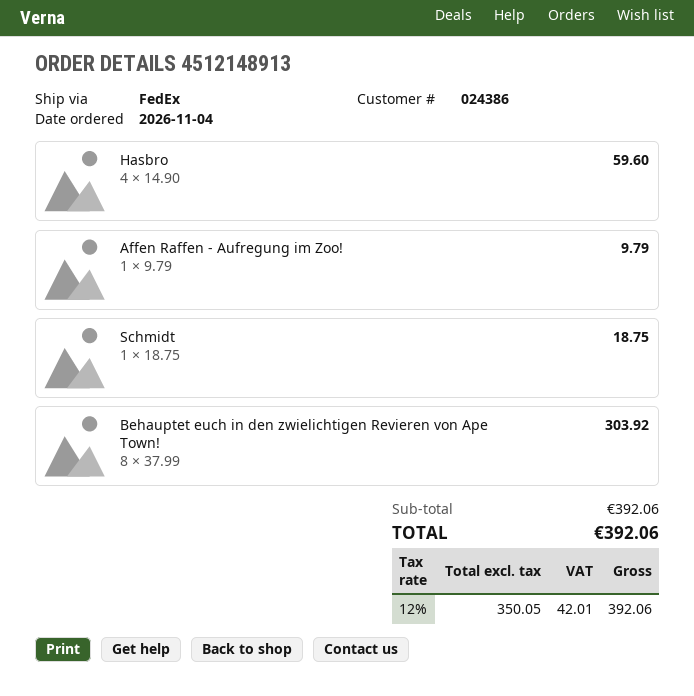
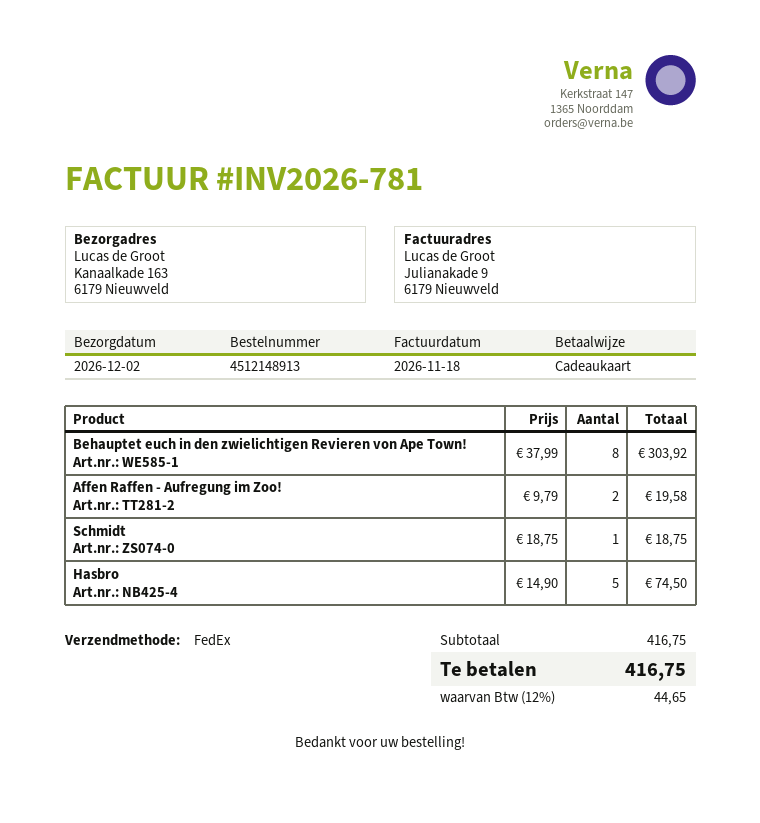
Hasbro: 4 x 14.90 = 59.60 -> 5 x 14.90 = 74.50
Affen Raffen - Aufregung im Zoo!: 1 x 9.79 = 9.79 -> 2 x 9.79 = 19.58
subtotal: 392.06 -> 416.75
tax: 12% = 42.01 -> 12% = 44.65
total: 392.06 -> 416.75

